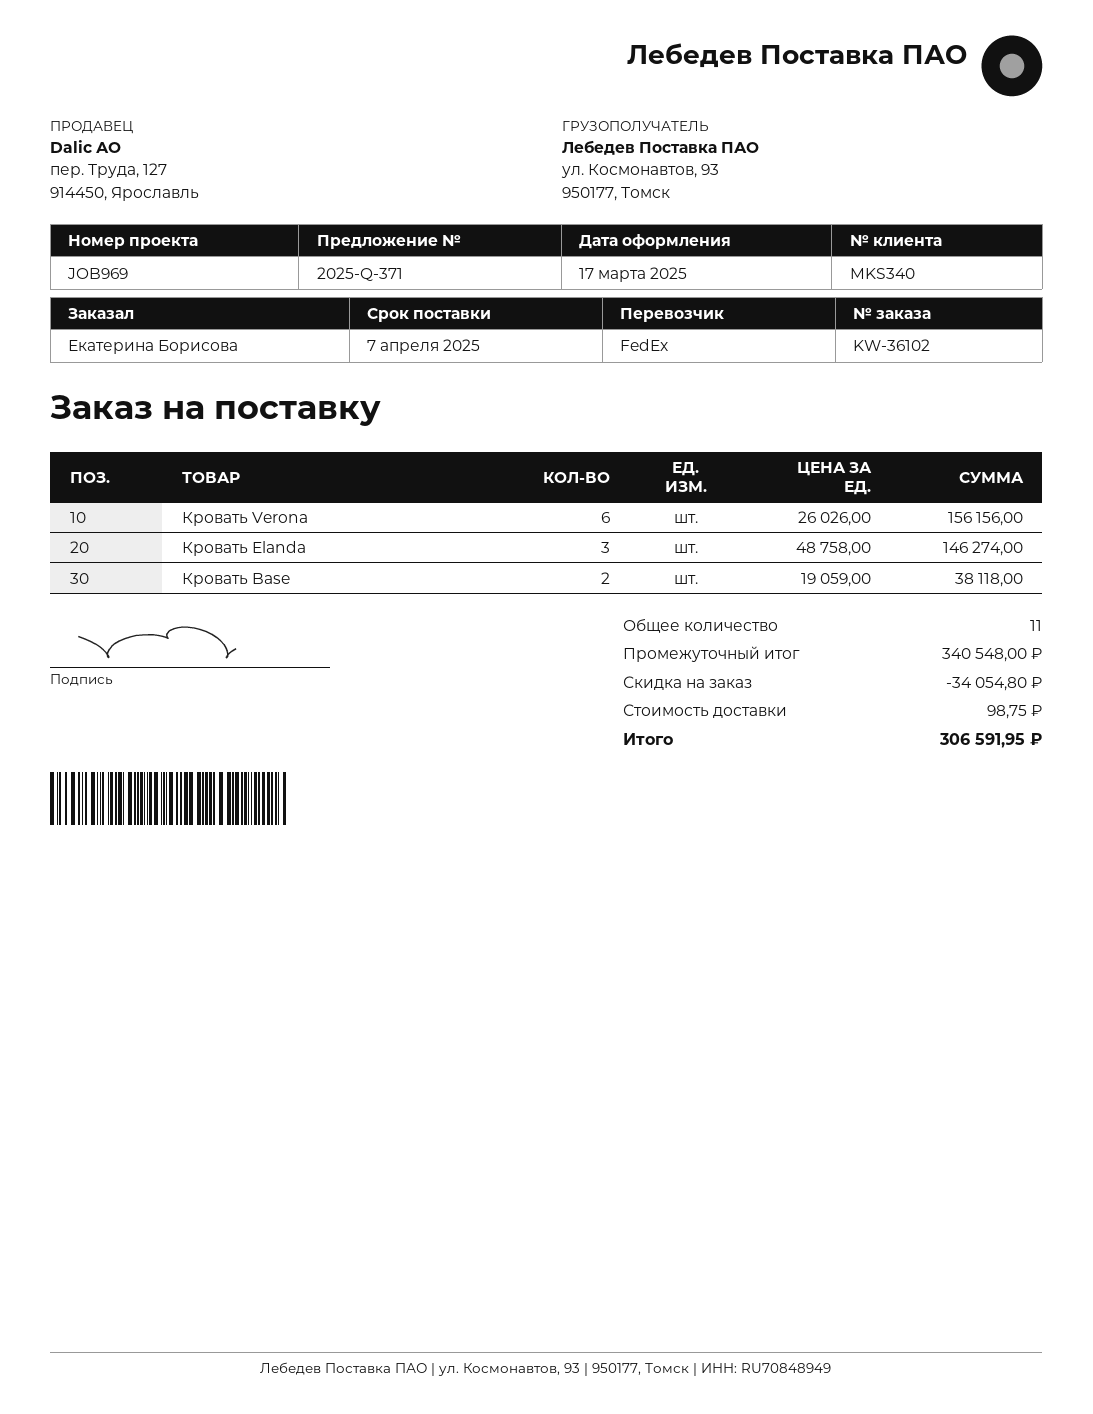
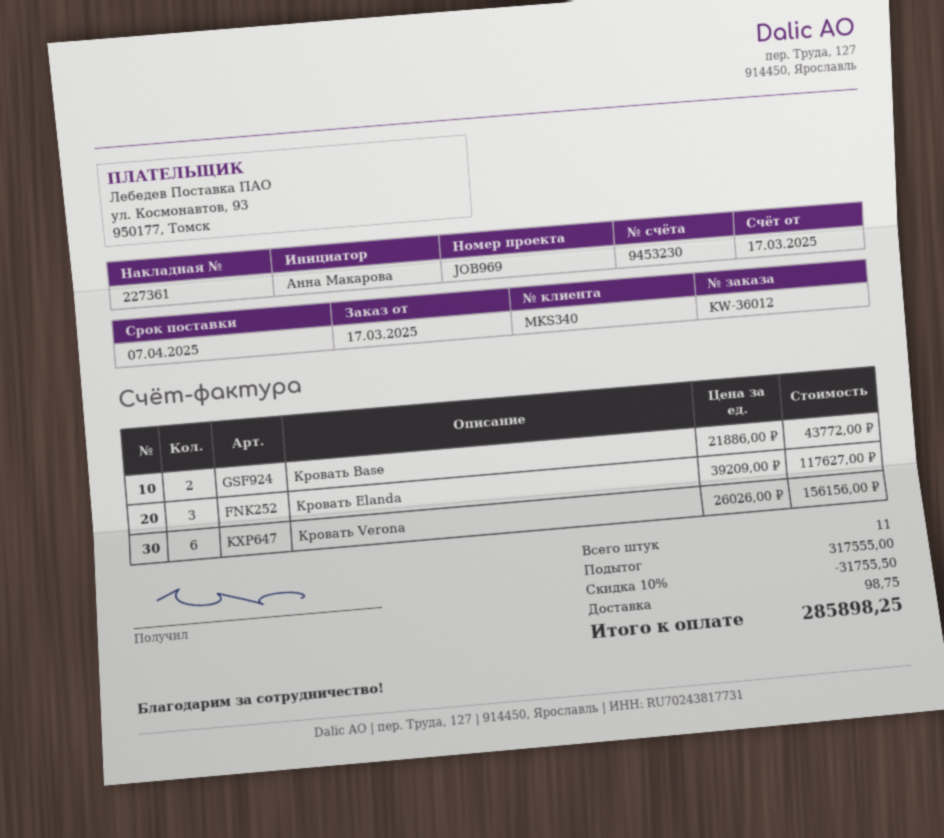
order number: KW-36102 -> KW-36012
ordered by: Екатерина Борисова -> Анна Макарова
Кровать Elanda: 3 x 48758.00 = 146274.00 -> 3 x 39209.00 = 117627.00
Кровать Base: 2 x 19059.00 = 38118.00 -> 2 x 21886.00 = 43772.00
subtotal: 340548.00 -> 317555.00
discount: 34054.80 -> 31755.50
total: 306591.95 -> 285898.25

